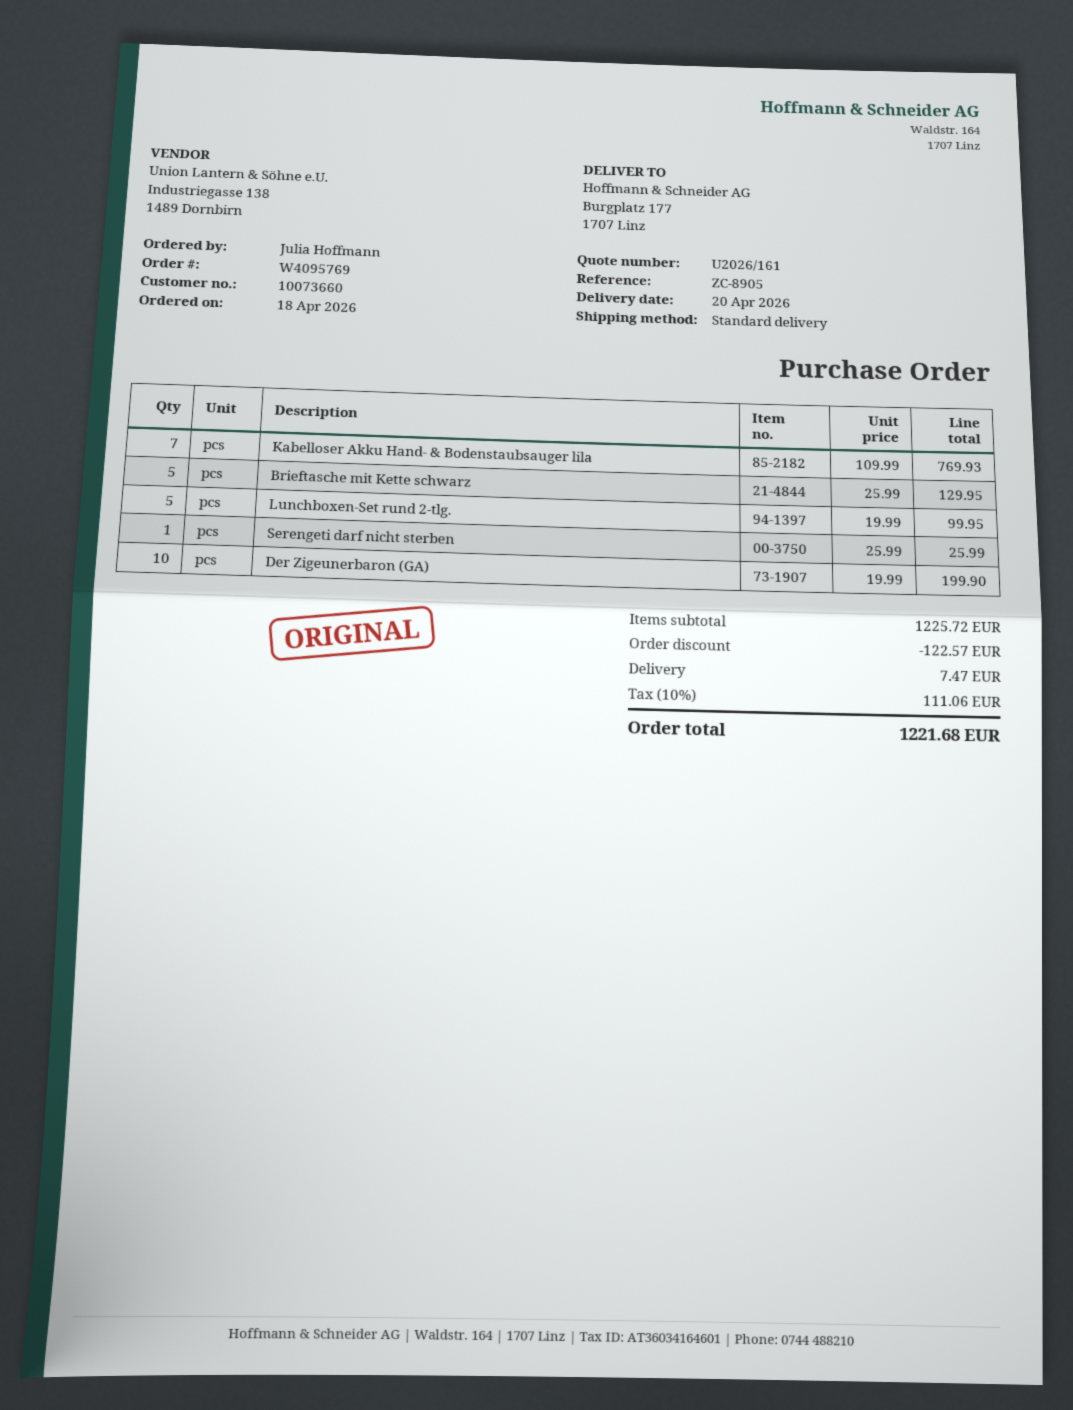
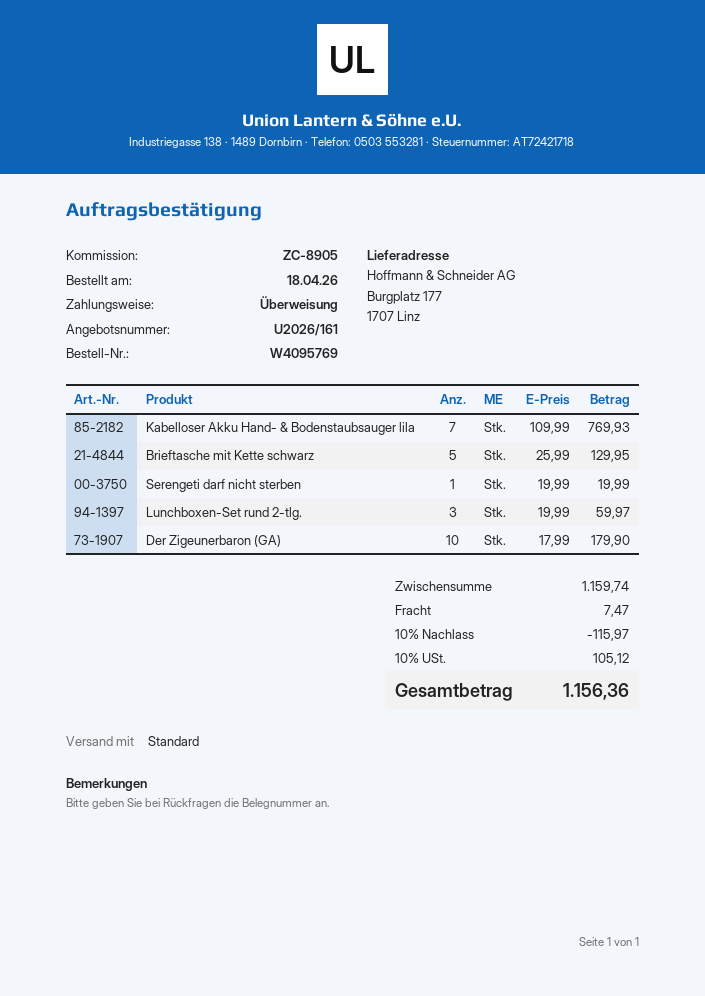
Lunchboxen-Set rund 2-tlg.: 5 x 19.99 = 99.95 -> 3 x 19.99 = 59.97
Serengeti darf nicht sterben: 1 x 25.99 = 25.99 -> 1 x 19.99 = 19.99
Der Zigeunerbaron (GA): 10 x 19.99 = 199.90 -> 10 x 17.99 = 179.90
subtotal: 1225.72 -> 1159.74
discount: 122.57 -> 115.97
tax: 10% = 111.06 -> 10% = 105.12
total: 1221.68 -> 1156.36

